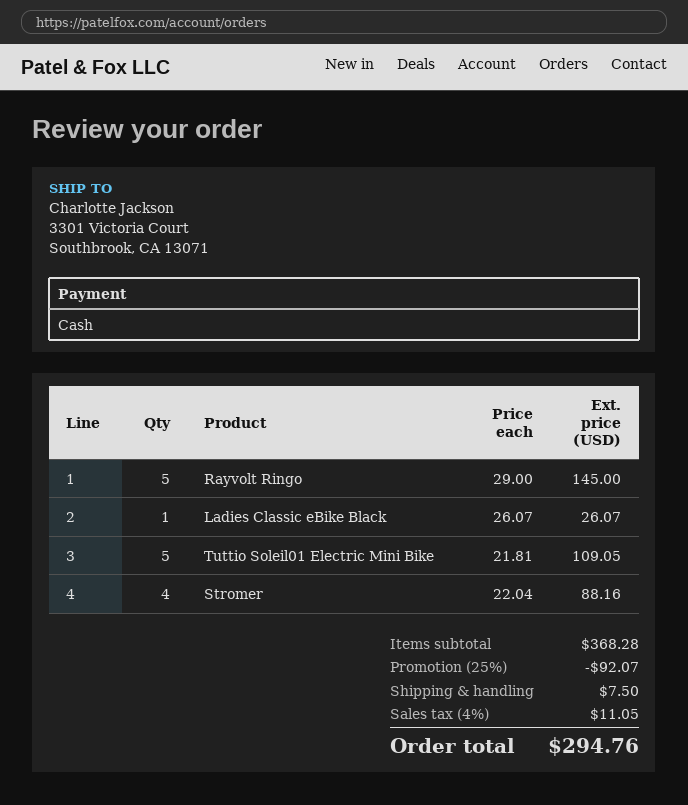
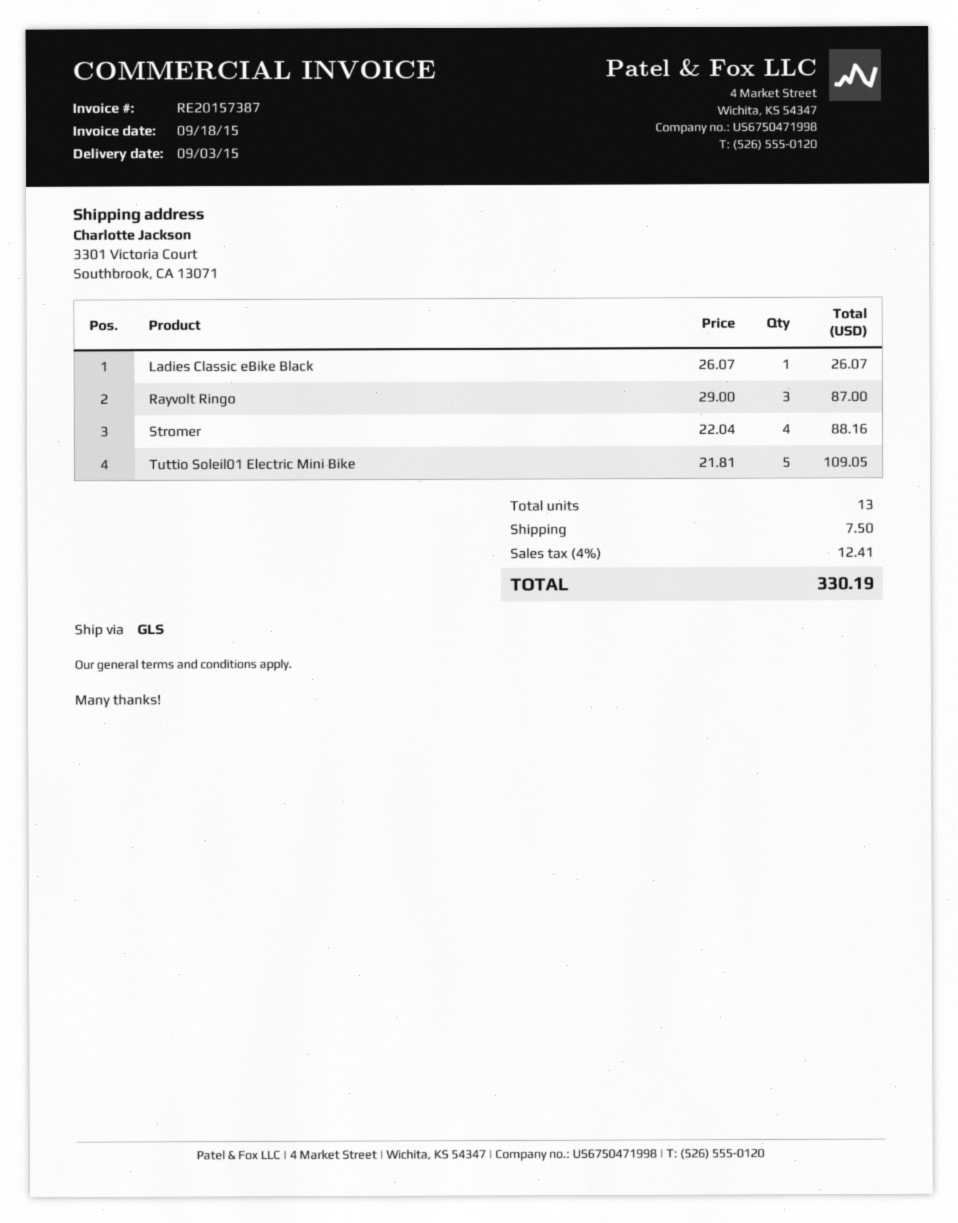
Rayvolt Ringo: 5 x 29.00 = 145.00 -> 3 x 29.00 = 87.00
discount: 25% = 92.07 -> none
tax: 4% = 11.05 -> 4% = 12.41
total: 294.76 -> 330.19

